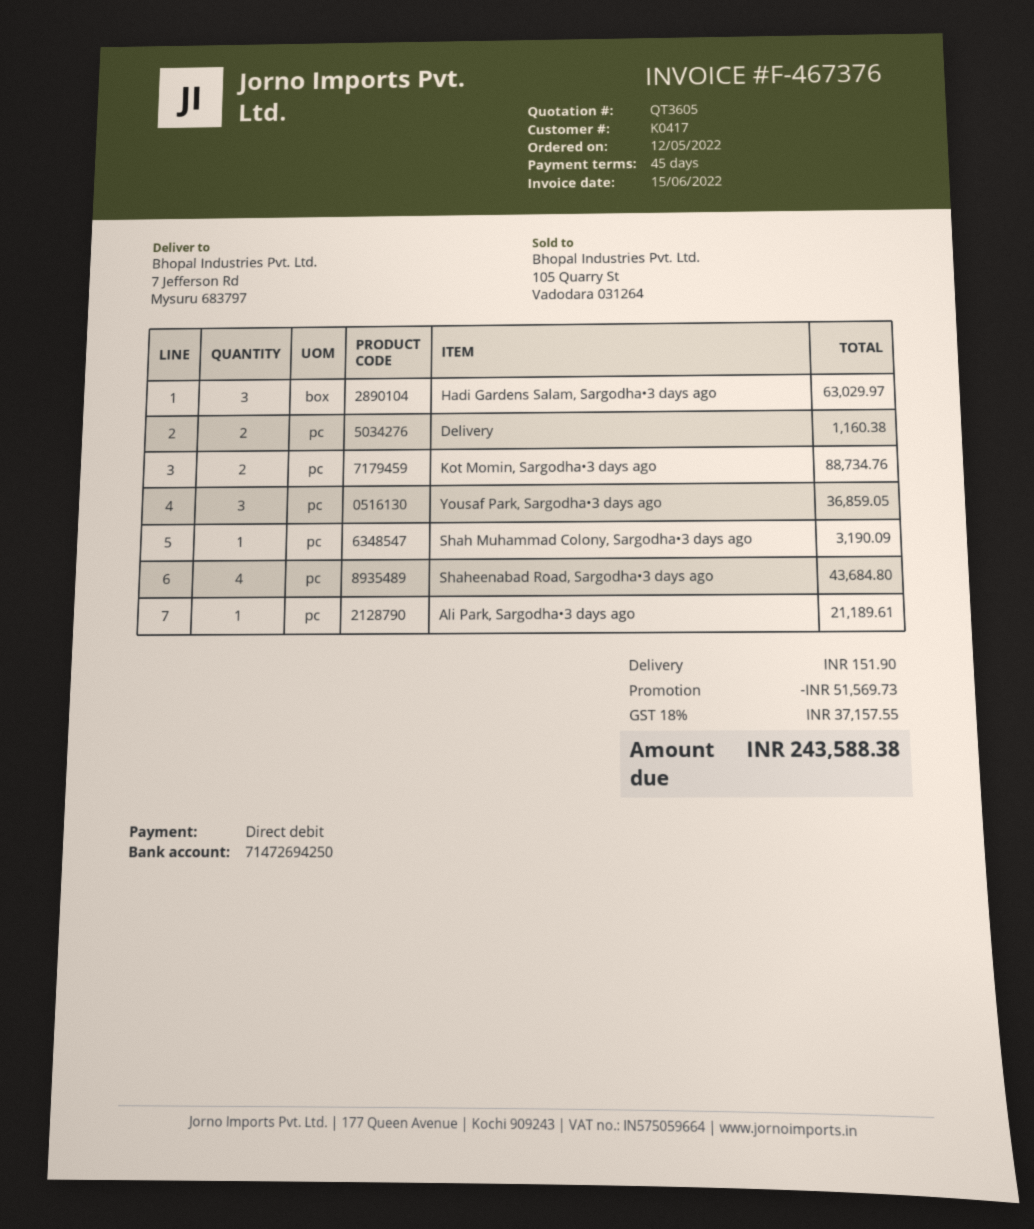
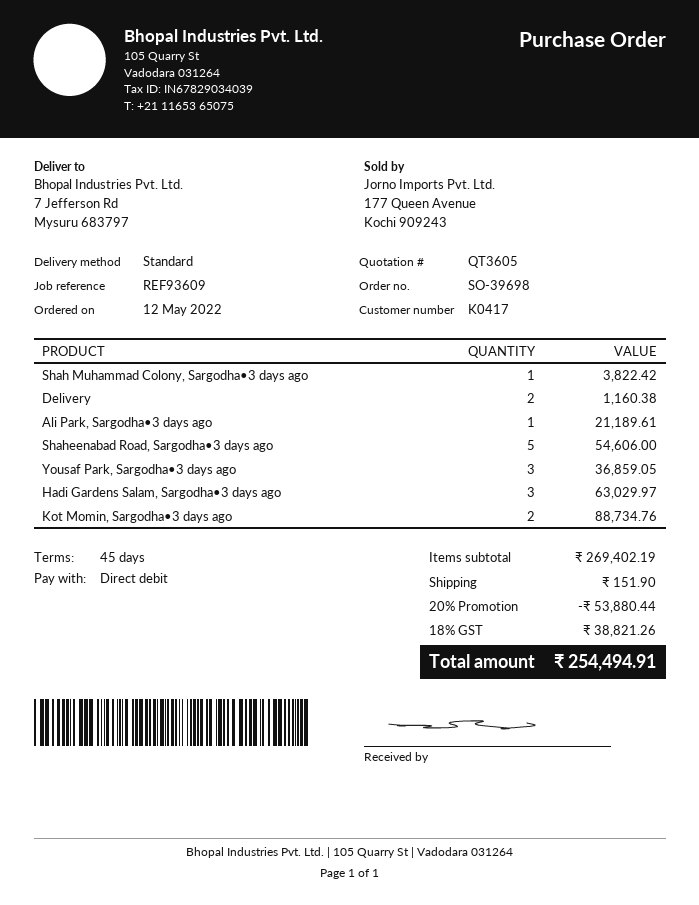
Shah Muhammad Colony, Sargodha•3 days ago: 1 for 3190.09 -> 1 for 3822.42
Shaheenabad Road, Sargodha•3 days ago: 4 for 43684.80 -> 5 for 54606.00
discount: 51569.73 -> 53880.44
tax: 18% = 37157.55 -> 18% = 38821.26
total: 243588.38 -> 254494.91

